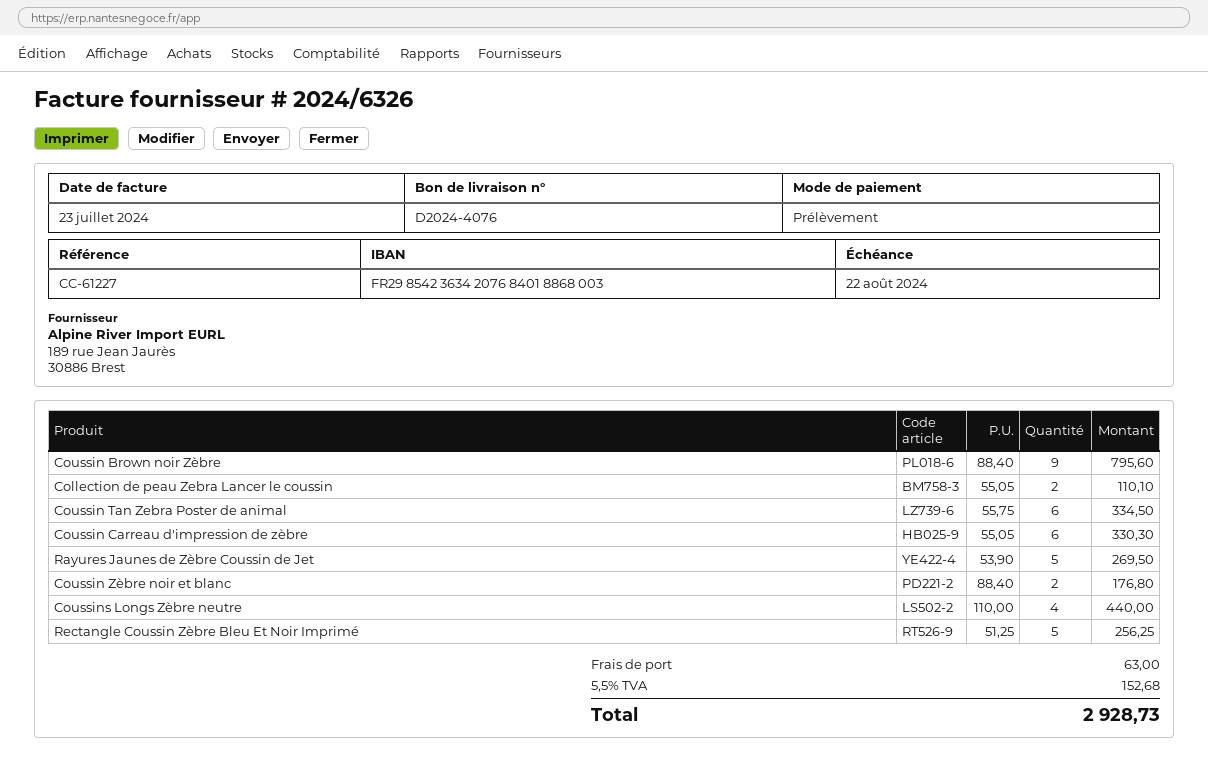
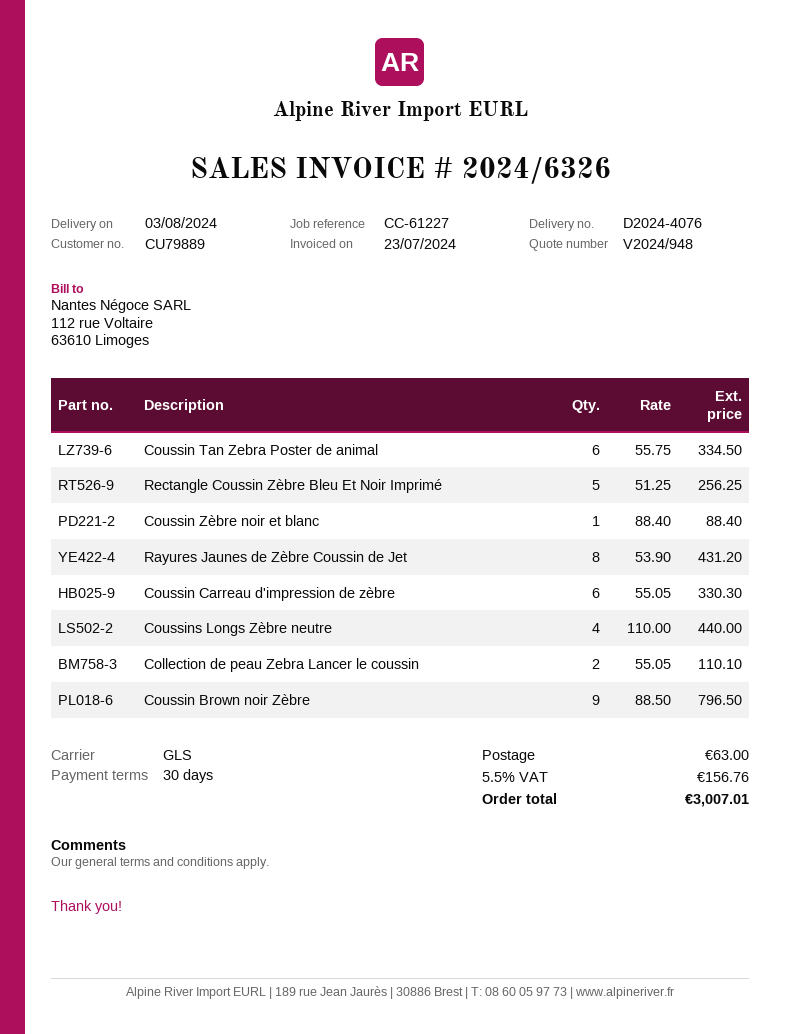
Coussin Brown noir Zèbre: 9 x 88.40 = 795.60 -> 9 x 88.50 = 796.50
Rayures Jaunes de Zèbre Coussin de Jet: 5 x 53.90 = 269.50 -> 8 x 53.90 = 431.20
Coussin Zèbre noir et blanc: 2 x 88.40 = 176.80 -> 1 x 88.40 = 88.40
tax: 5.5% = 152.68 -> 5.5% = 156.76
total: 2928.73 -> 3007.01

